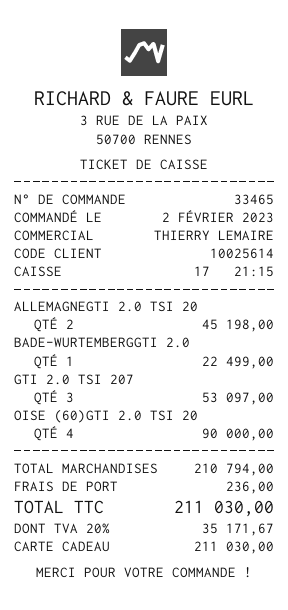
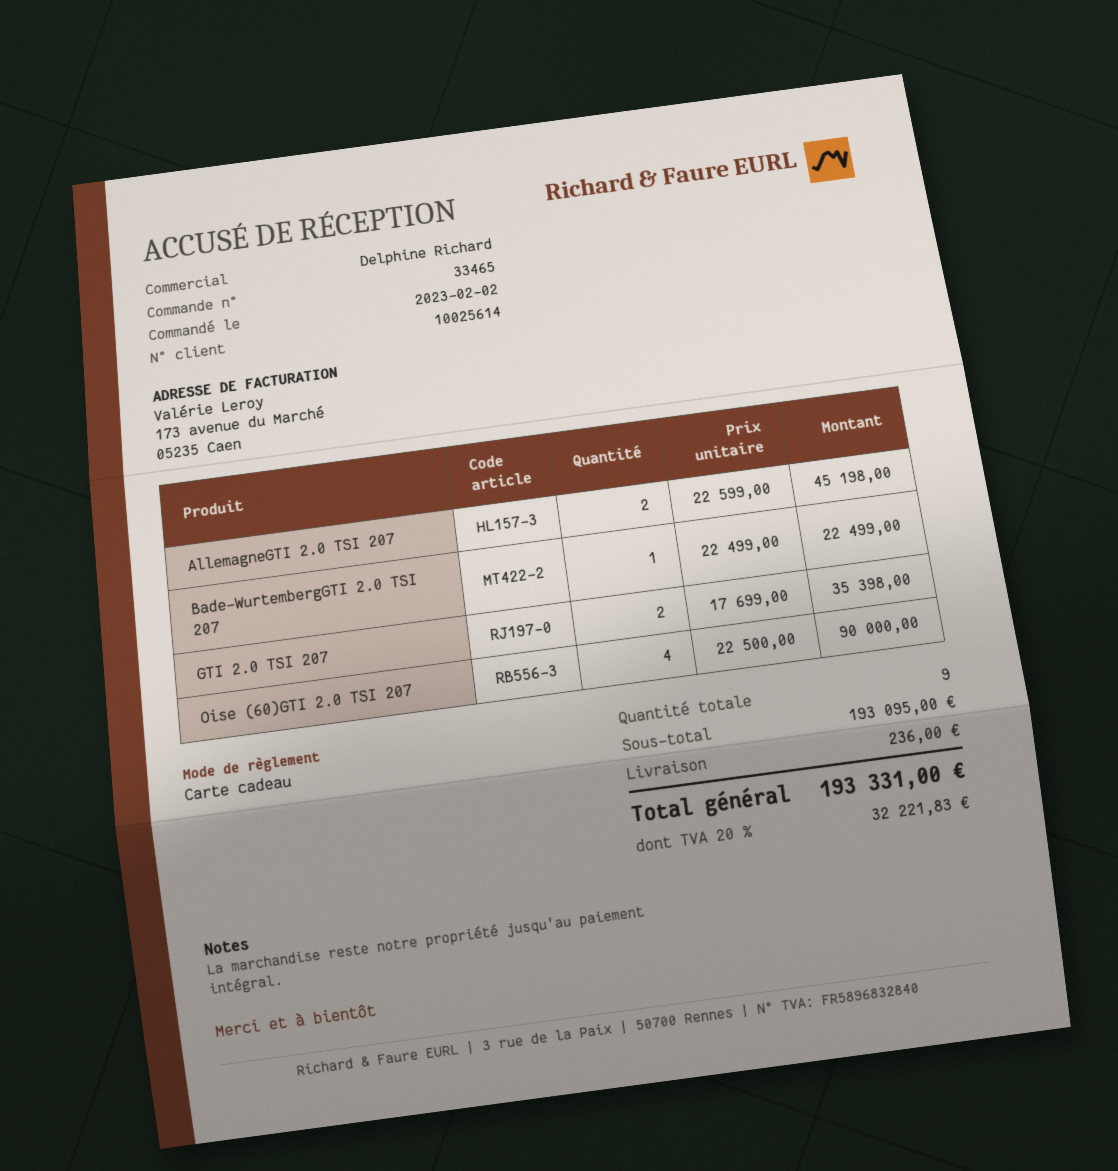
sales rep: THIERRY LEMAIRE -> Delphine Richard
GTI 2.0 TSI 207: 3 for 53097.00 -> 2 for 35398.00
subtotal: 210794.00 -> 193095.00
tax: 20% = 35171.67 -> 20% = 32221.83
total: 211030.00 -> 193331.00

